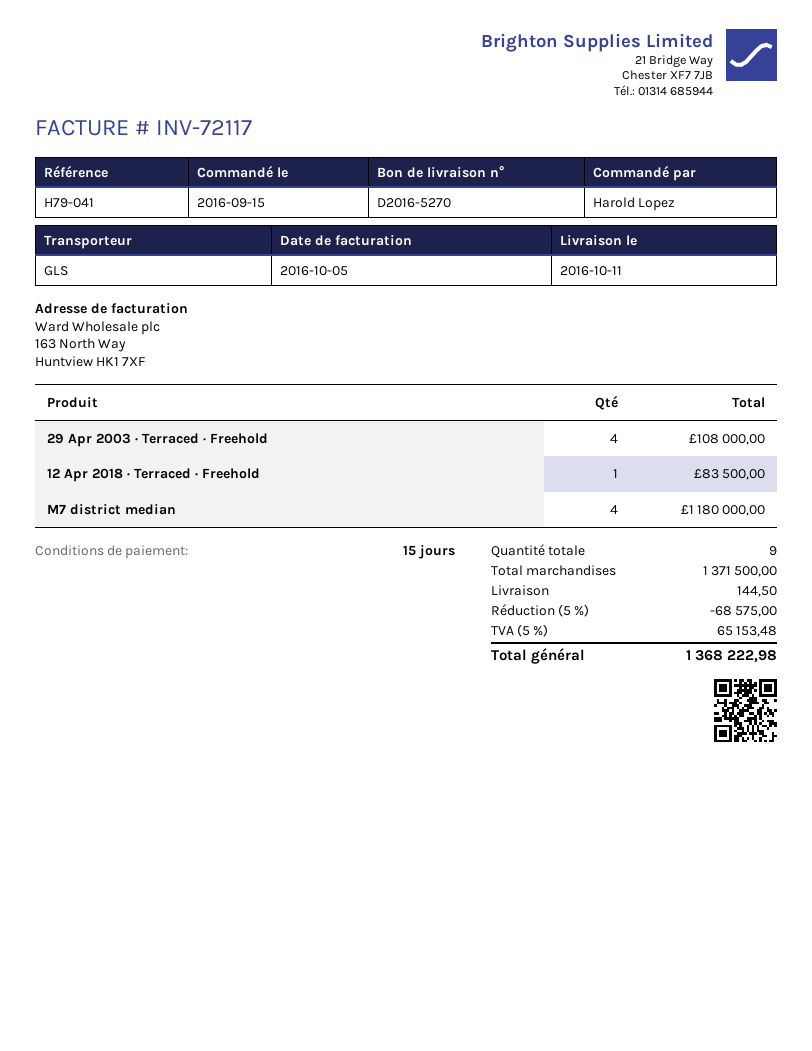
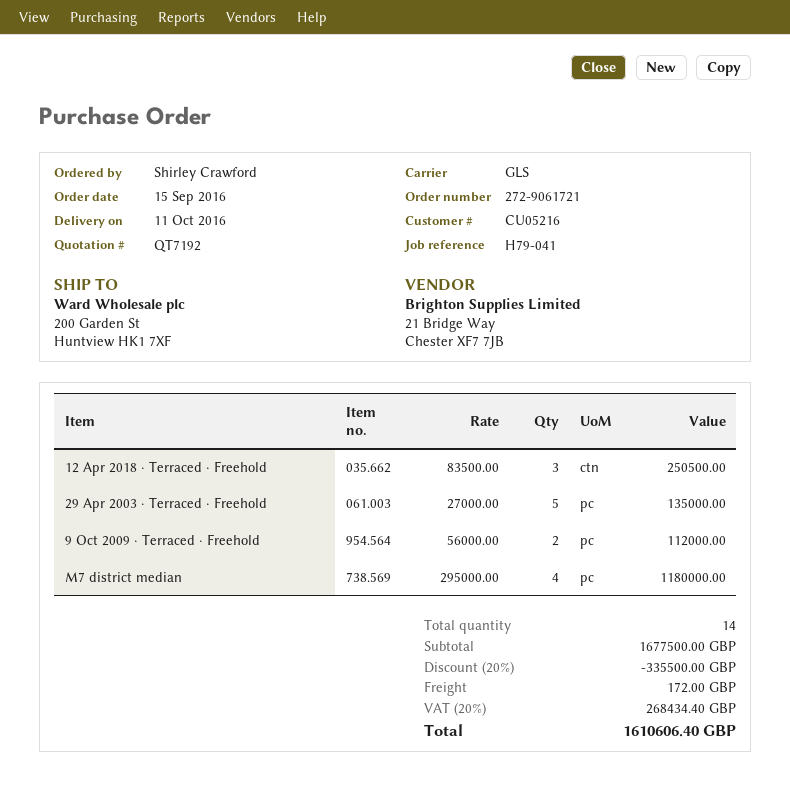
ordered by: Harold Lopez -> Shirley Crawford
29 Apr 2003 · Terraced · Freehold: 4 for 108000.00 -> 5 for 135000.00
12 Apr 2018 · Terraced · Freehold: 1 for 83500.00 -> 3 for 250500.00
9 Oct 2009 · Terraced · Freehold: none -> 2 for 112000.00
total quantity: 9 -> 14
subtotal: 1371500.00 -> 1677500.00
discount: 5% = 68575.00 -> 20% = 335500.00
shipping: 144.50 -> 172.00
tax: 5% = 65153.48 -> 20% = 268434.40
total: 1368222.98 -> 1610606.40

